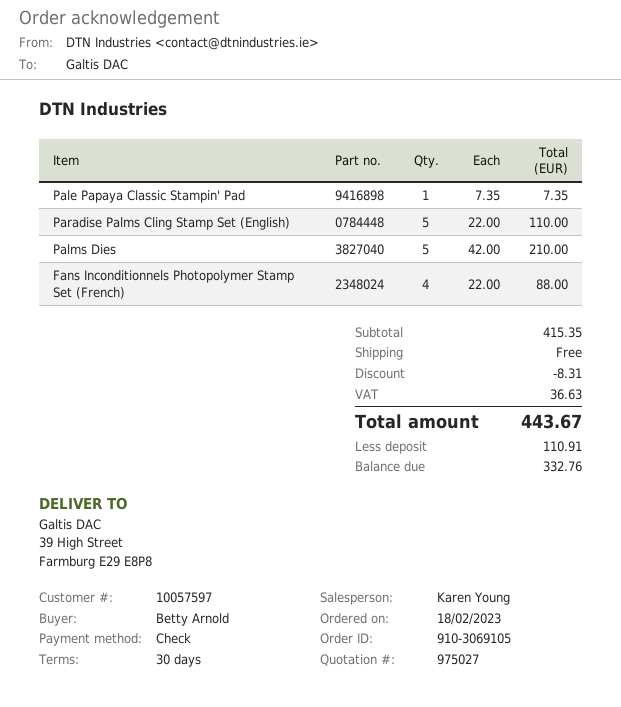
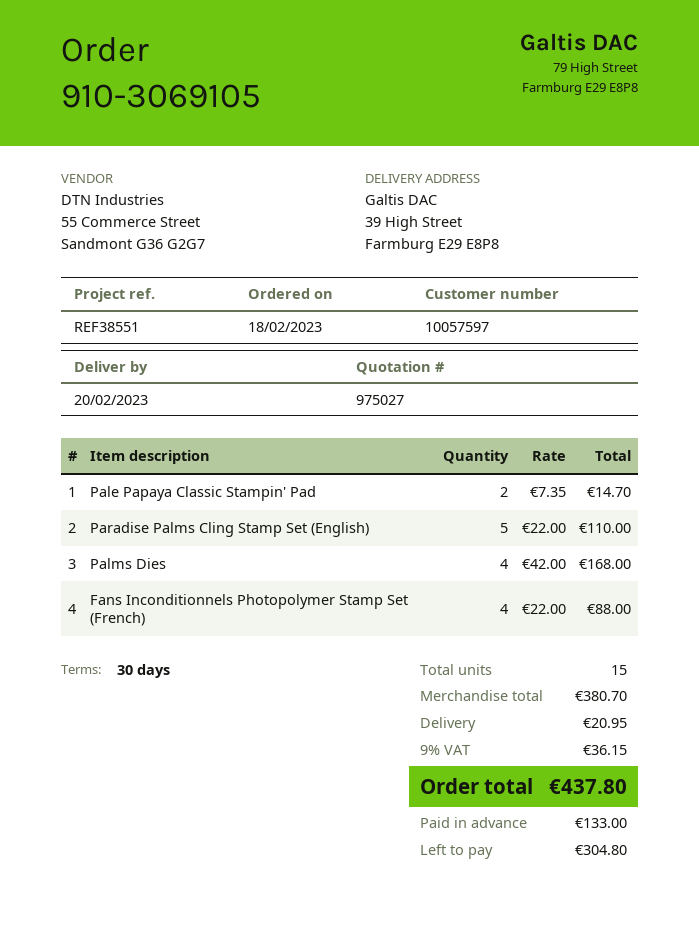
Pale Papaya Classic Stampin' Pad: 1 x 7.35 = 7.35 -> 2 x 7.35 = 14.70
Palms Dies: 5 x 42.00 = 210.00 -> 4 x 42.00 = 168.00
subtotal: 415.35 -> 380.70
discount: 8.31 -> none
shipping: 0.00 -> 20.95
tax: 36.63 -> 36.15
total: 443.67 -> 437.80
deposit: 110.91 -> 133.00
balance: 332.76 -> 304.80

